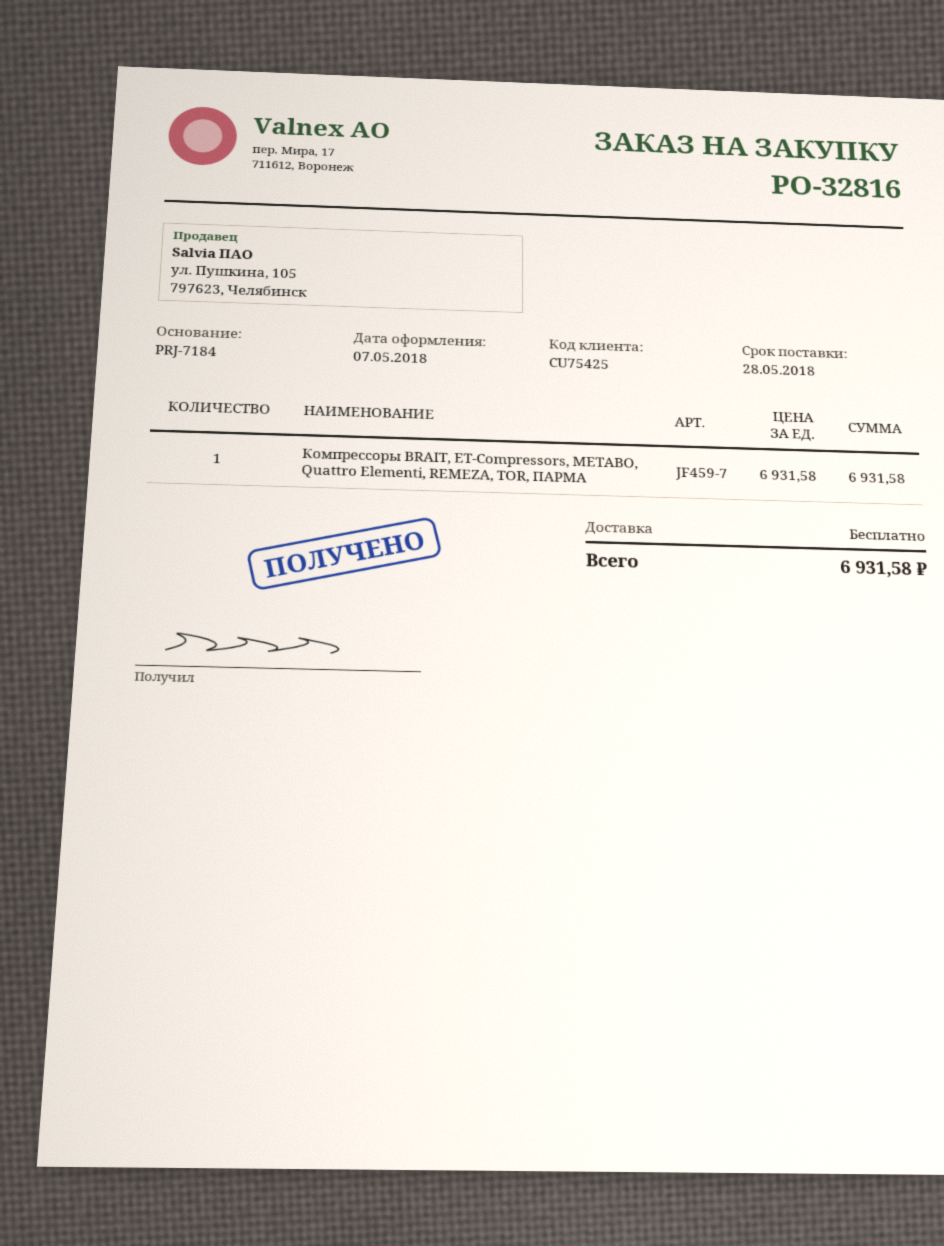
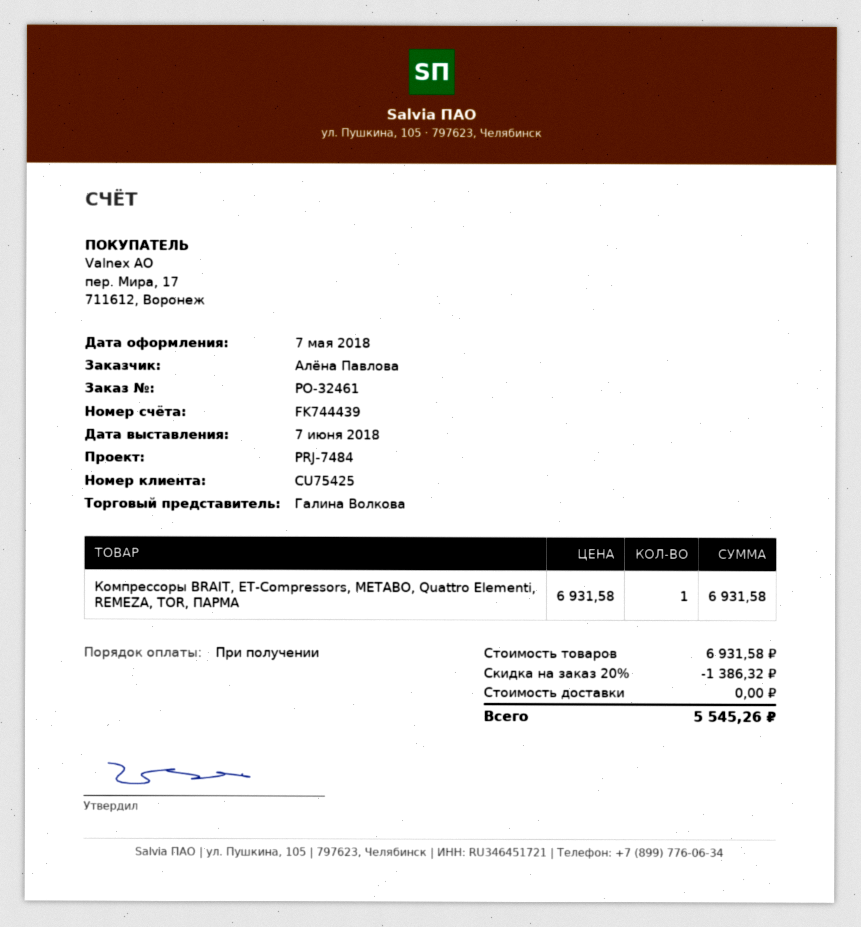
order number: PO-32816 -> PO-32461
reference: PRJ-7184 -> PRJ-7484
discount: none -> 20% = 1386.32
total: 6931.58 -> 5545.26

